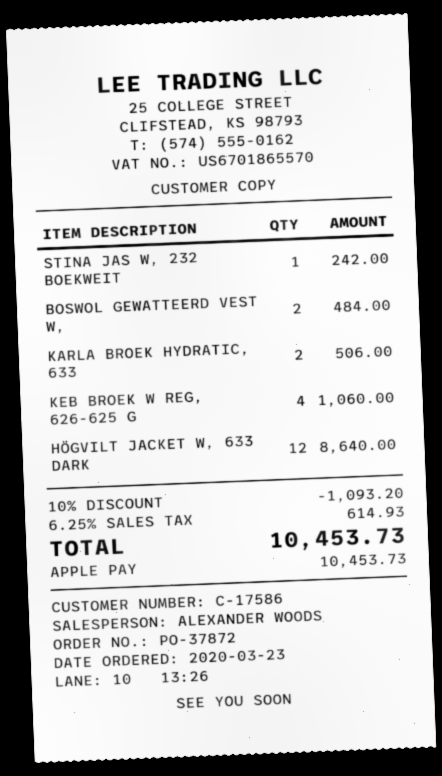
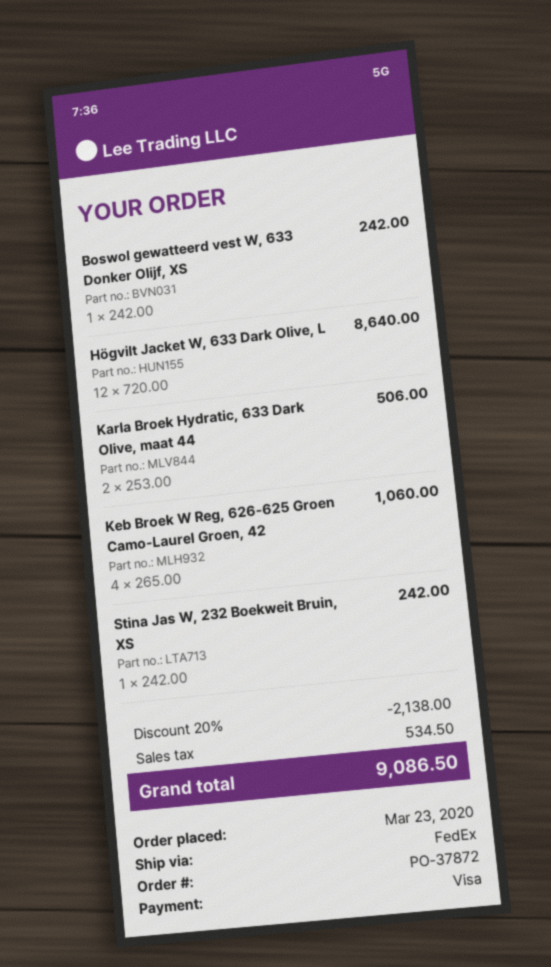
payment method: Apple Pay -> Visa
BOSWOL GEWATTEERD VEST W,: 2 for 484.00 -> 1 for 242.00
discount: 10% = 1093.20 -> 20% = 2138.00
tax: 614.93 -> 534.50
total: 10453.73 -> 9086.50

